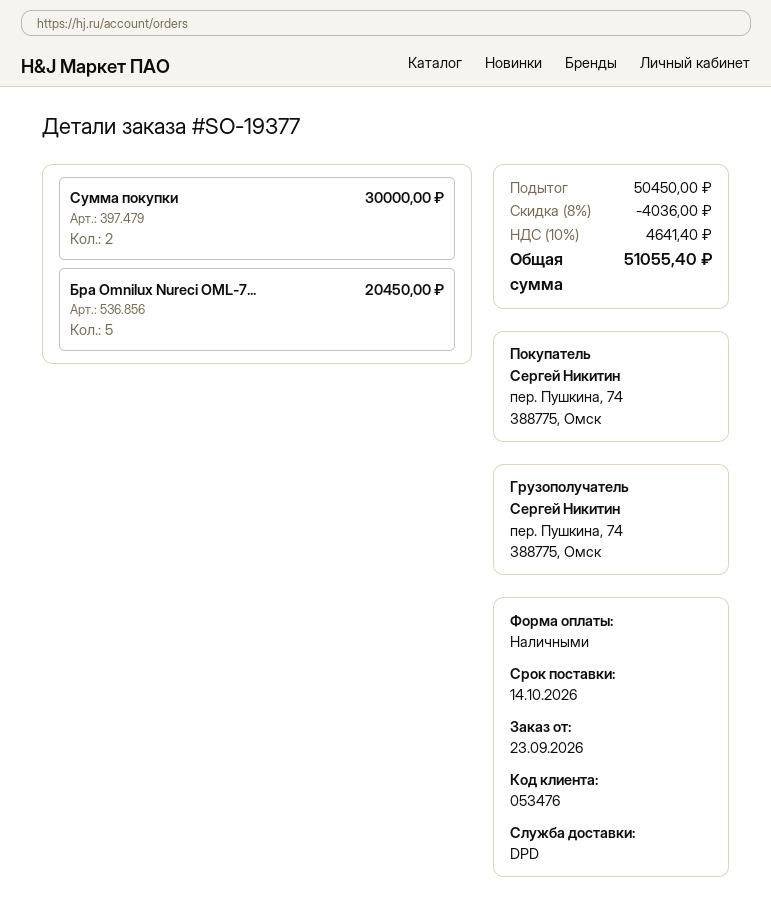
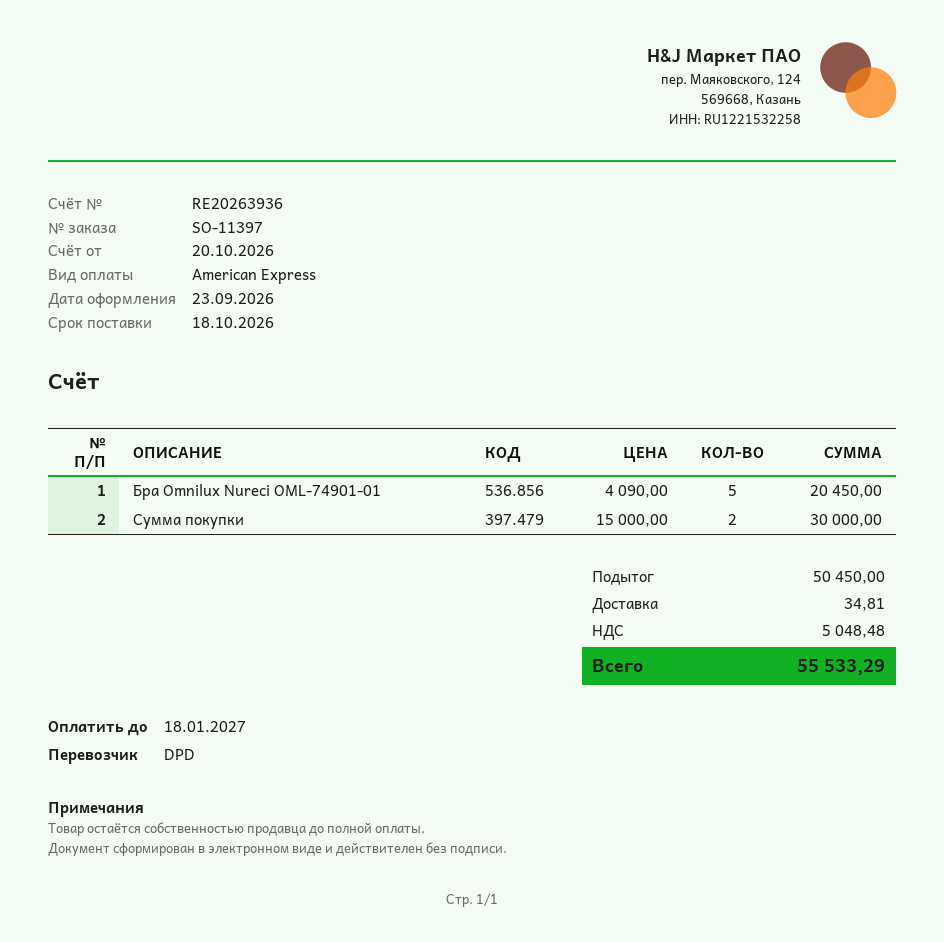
order number: SO-19377 -> SO-11397
delivery date: 2026-10-14 -> 2026-10-18
payment method: cash -> American Express
discount: 8% = 4036.00 -> none
shipping: none -> 34.81
tax: 4641.40 -> 5048.48
total: 51055.40 -> 55533.29

